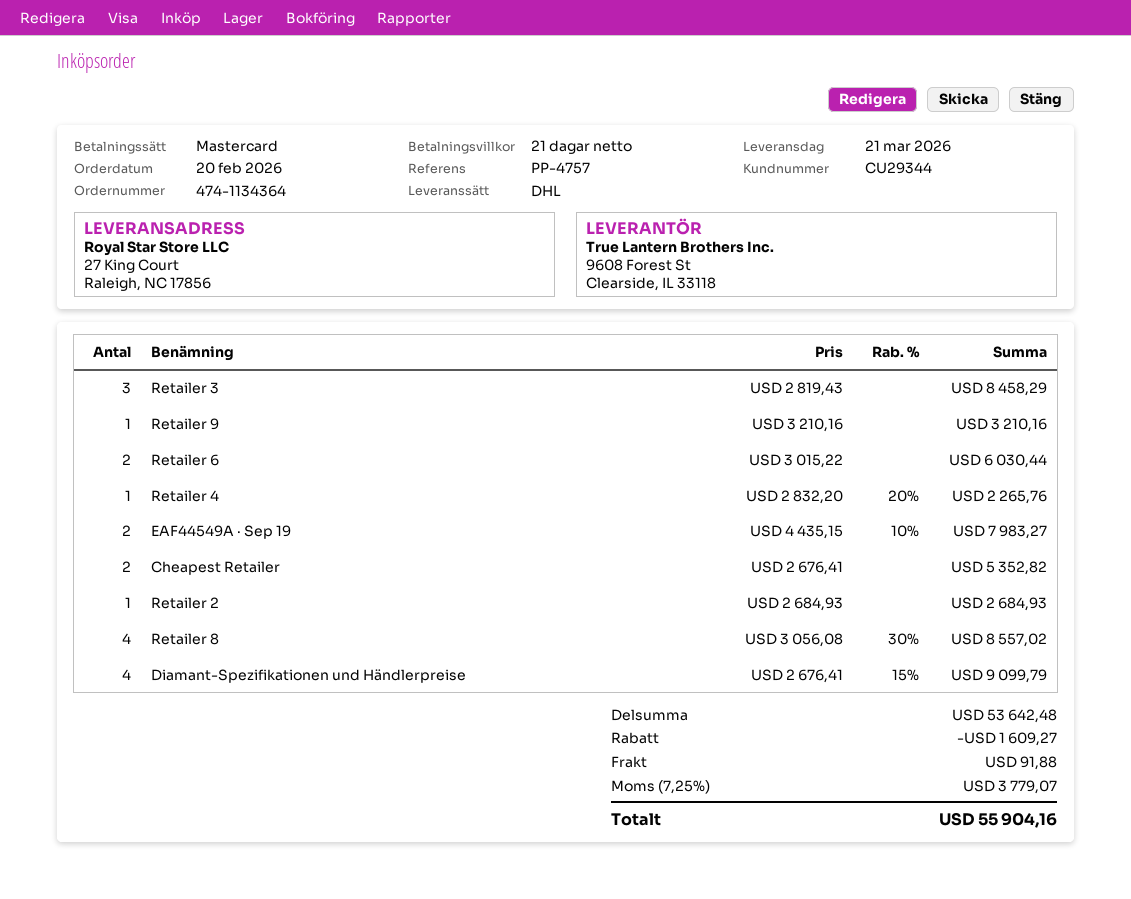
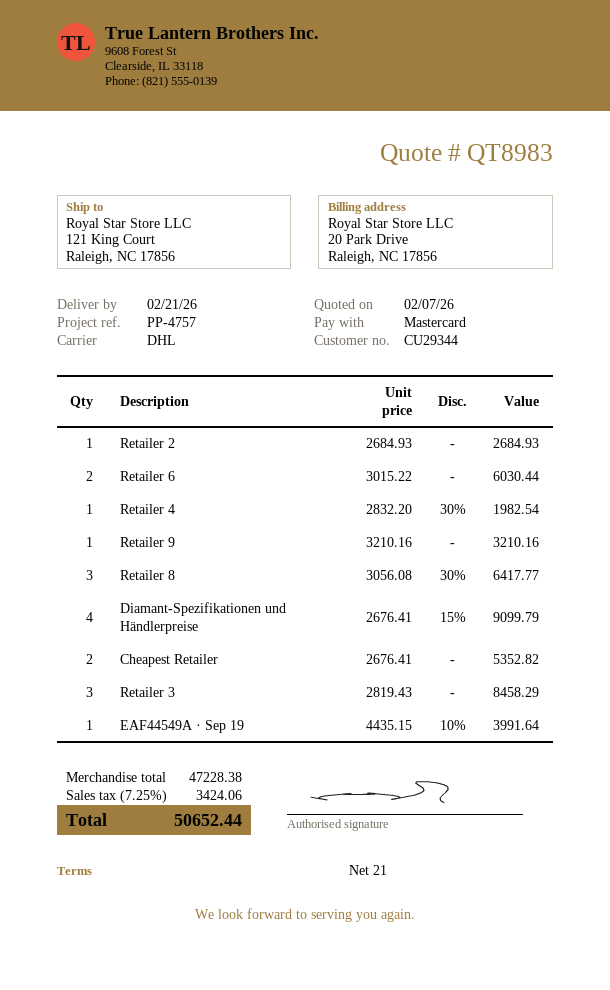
delivery date: 2026-03-21 -> 2026-02-21
ship to: 27 King Court, Raleigh, NC 17856 -> 121 King Court, Raleigh, NC 17856
Retailer 4: 1 x 2832.20 - 20% = 2265.76 -> 1 x 2832.20 - 30% = 1982.54
EAF44549A · Sep 19: 2 x 4435.15 - 10% = 7983.27 -> 1 x 4435.15 - 10% = 3991.64
Retailer 8: 4 x 3056.08 - 30% = 8557.02 -> 3 x 3056.08 - 30% = 6417.77
subtotal: 53642.48 -> 47228.38
discount: 1609.27 -> none
shipping: 91.88 -> none
tax: 7.25% = 3779.07 -> 7.25% = 3424.06
total: 55904.16 -> 50652.44

